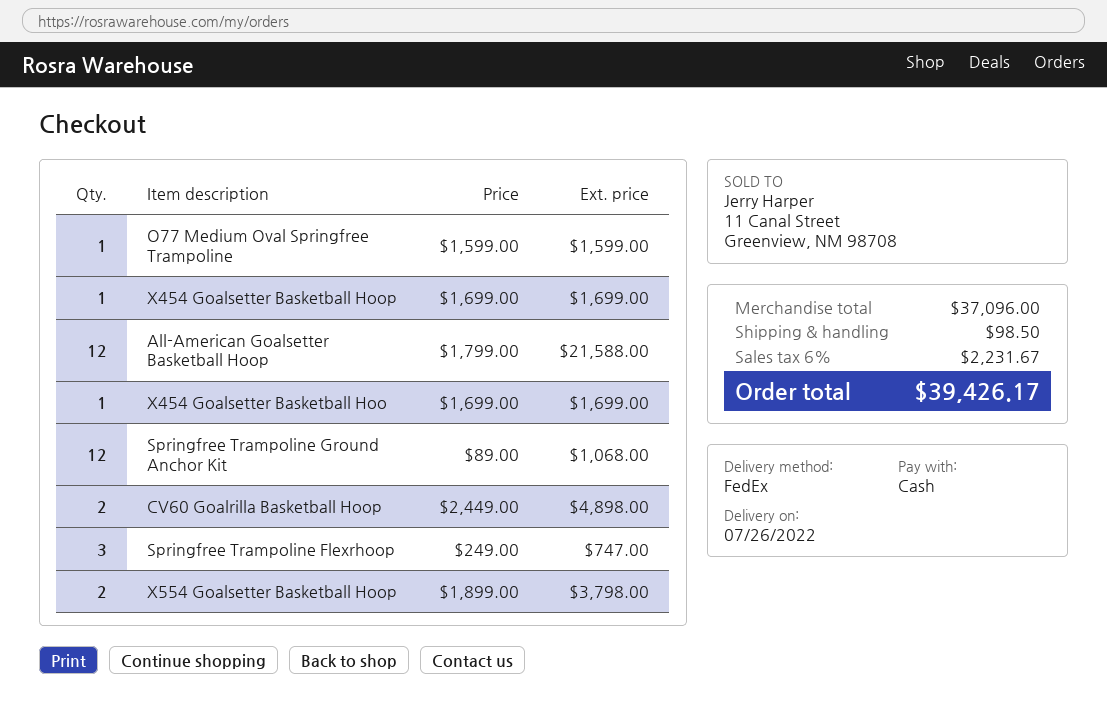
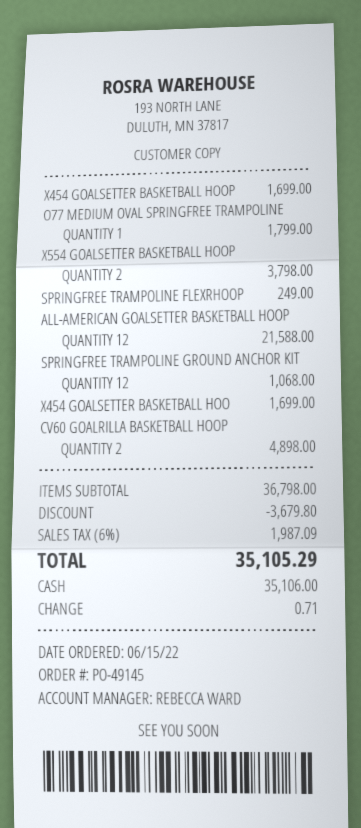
O77 Medium Oval Springfree Trampoline: 1 for 1599.00 -> 1 for 1799.00
Springfree Trampoline Flexrhoop: 3 for 747.00 -> 1 for 249.00
subtotal: 37096.00 -> 36798.00
discount: none -> 3679.80
shipping: 98.50 -> none
tax: 6% = 2231.67 -> 6% = 1987.09
total: 39426.17 -> 35105.29

